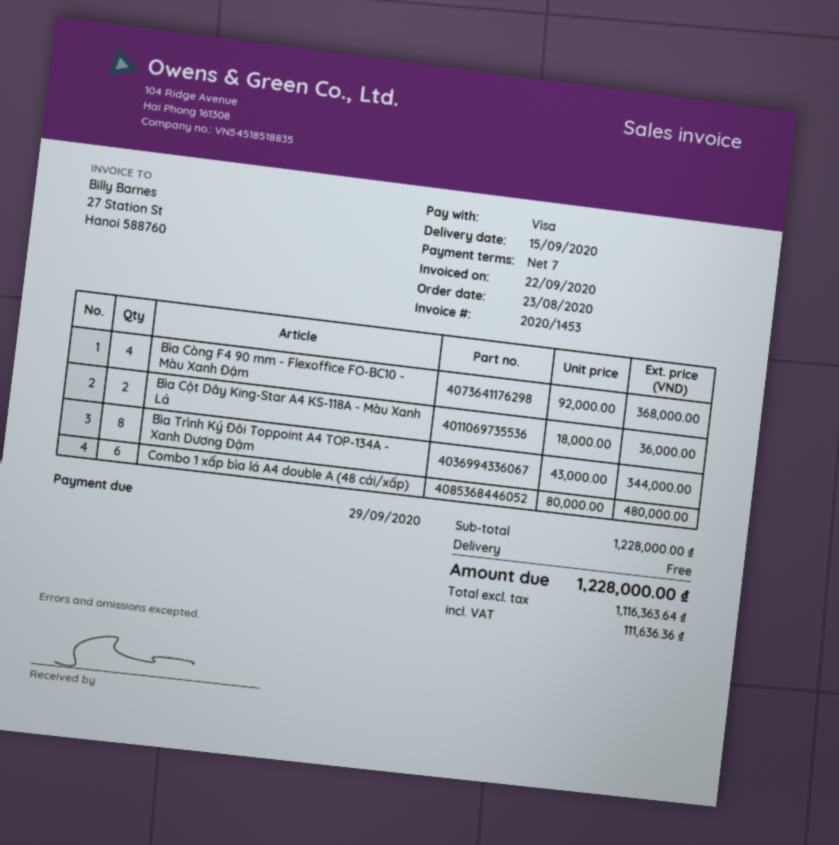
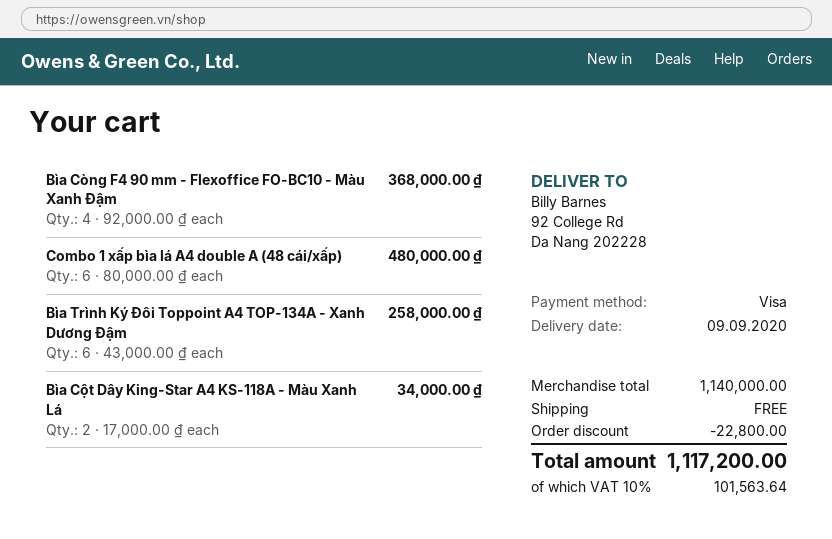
delivery date: 2020-09-15 -> 2020-09-09
Bìa Cột Dây King-Star A4 KS-118A - Màu Xanh Lá: 2 x 18000.00 = 36000.00 -> 2 x 17000.00 = 34000.00
Bìa Trình Ký Đôi Toppoint A4 TOP-134A - Xanh Dương Đậm: 8 x 43000.00 = 344000.00 -> 6 x 43000.00 = 258000.00
subtotal: 1228000.00 -> 1140000.00
discount: none -> 22800.00
tax: 111636.36 -> 101563.64
total: 1228000.00 -> 1117200.00

